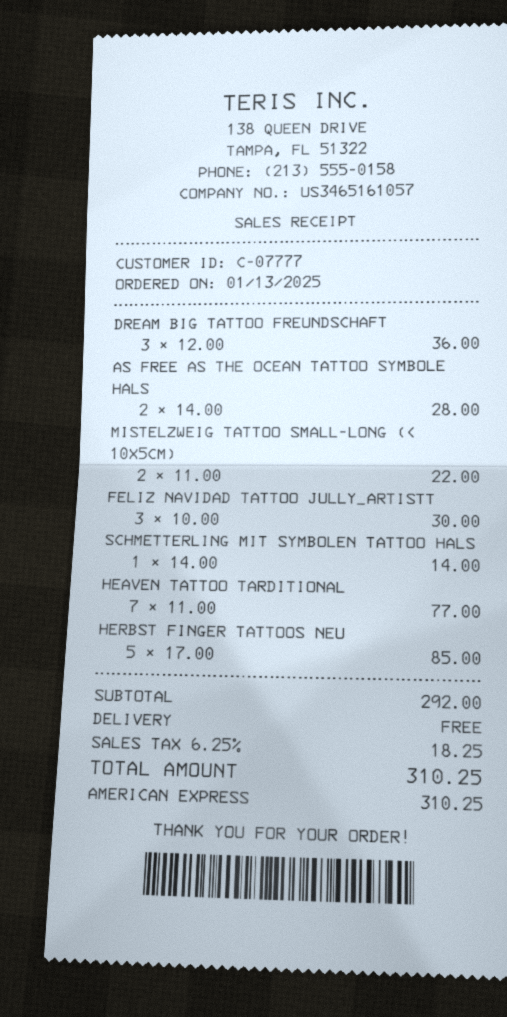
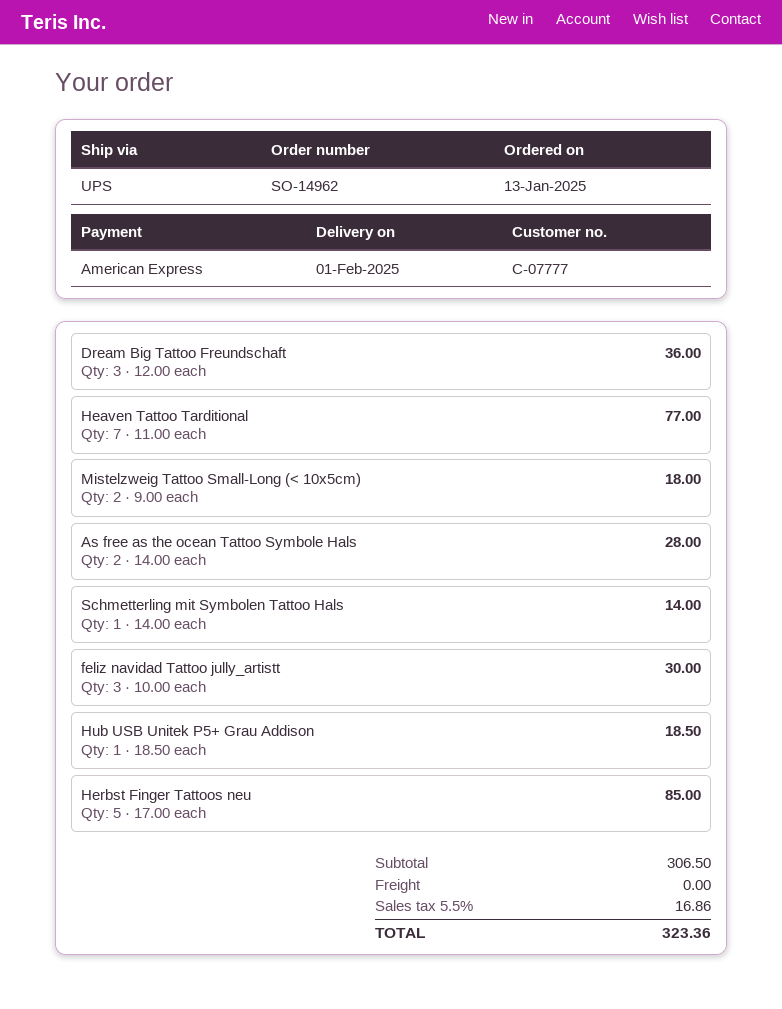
MISTELZWEIG TATTOO SMALL-LONG (< 10X5CM): 2 x 11.00 = 22.00 -> 2 x 9.00 = 18.00
Hub USB Unitek P5+ Grau Addison: none -> 1 x 18.50 = 18.50
subtotal: 292.00 -> 306.50
tax: 6.25% = 18.25 -> 5.5% = 16.86
total: 310.25 -> 323.36

